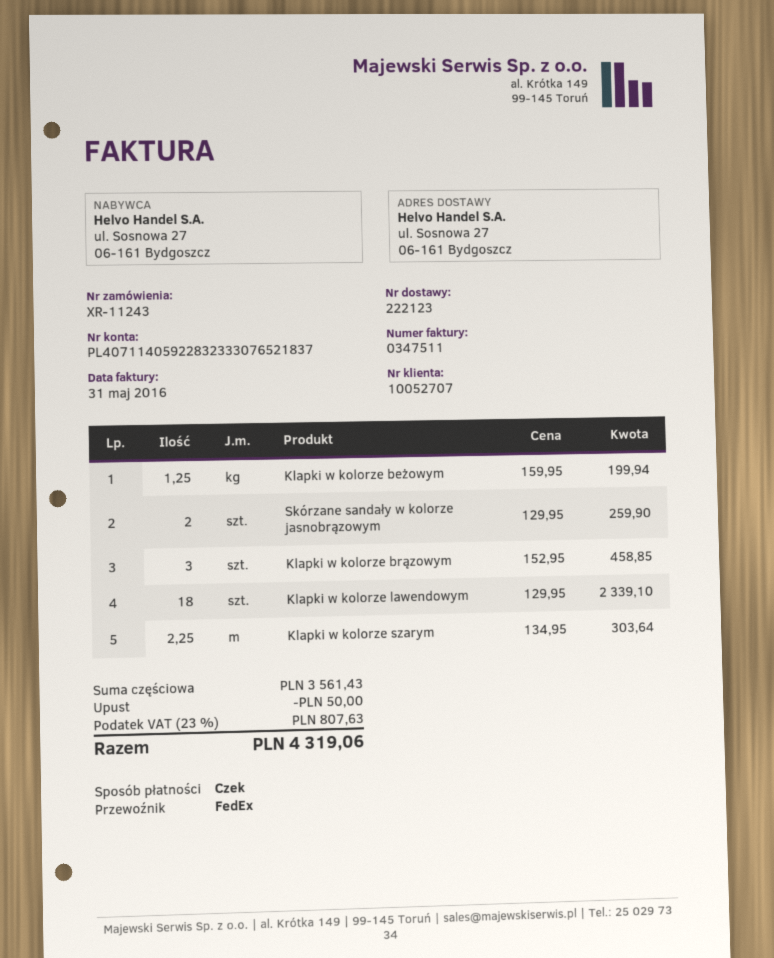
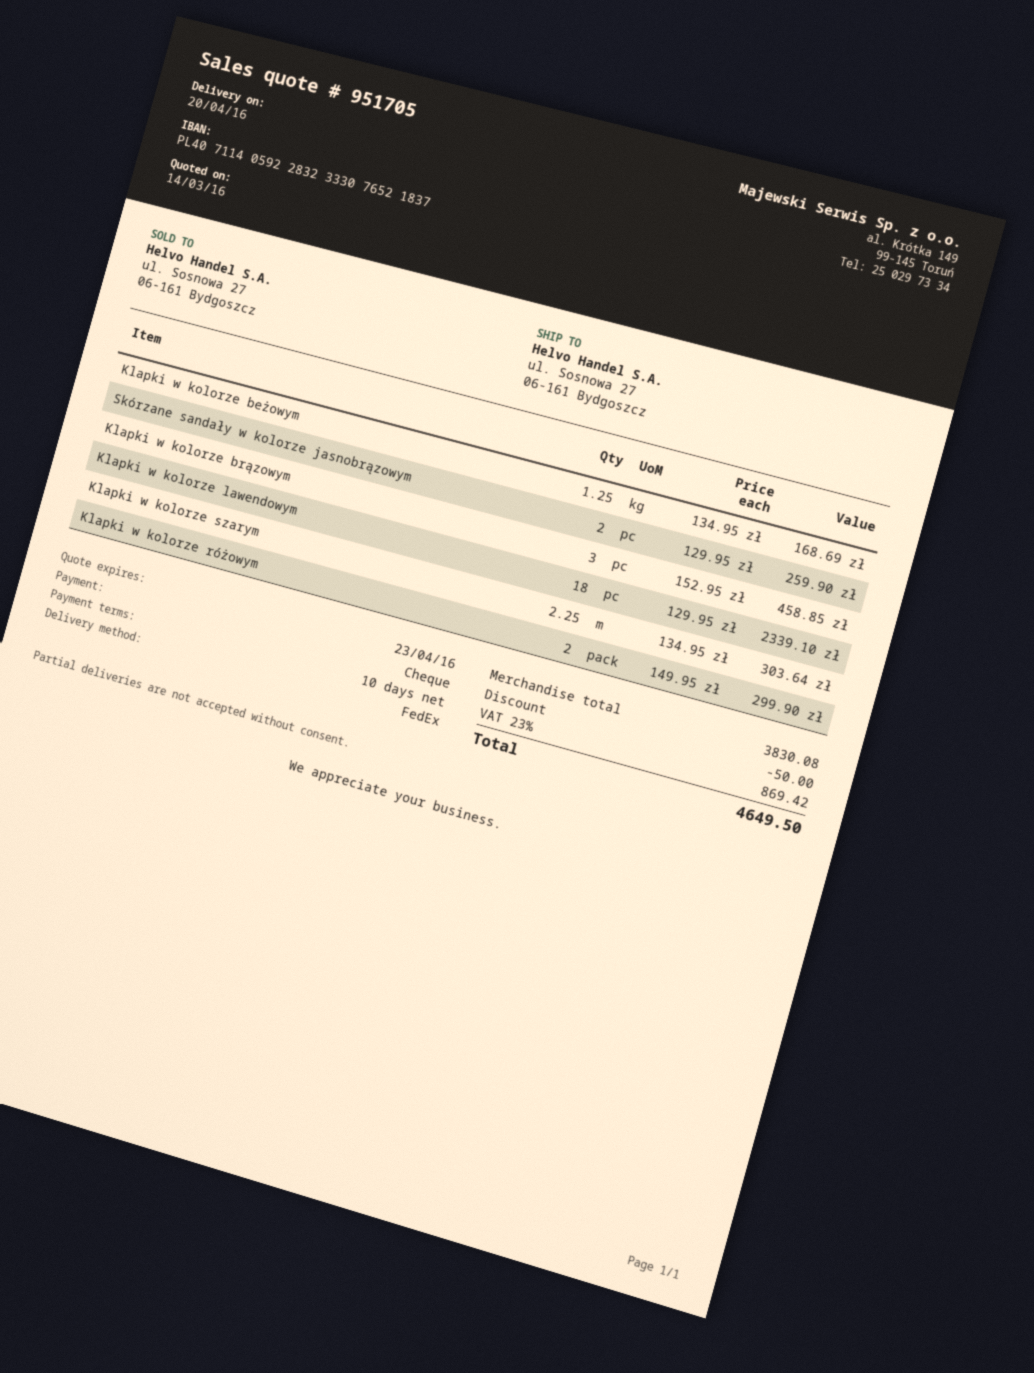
Klapki w kolorze beżowym: 1.25 x 159.95 = 199.94 -> 1.25 x 134.95 = 168.69
Klapki w kolorze różowym: none -> 2 x 149.95 = 299.90
subtotal: 3561.43 -> 3830.08
tax: 23% = 807.63 -> 23% = 869.42
total: 4319.06 -> 4649.50

